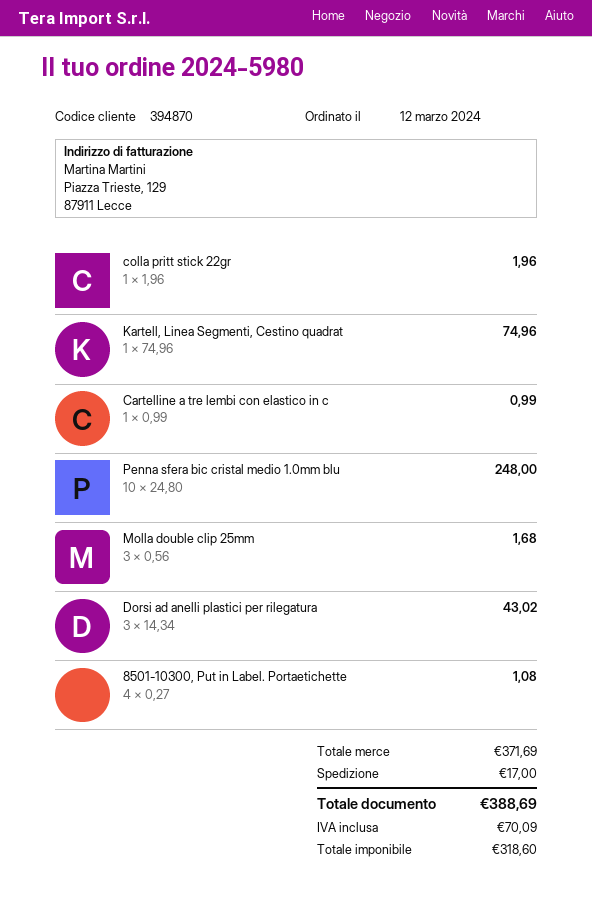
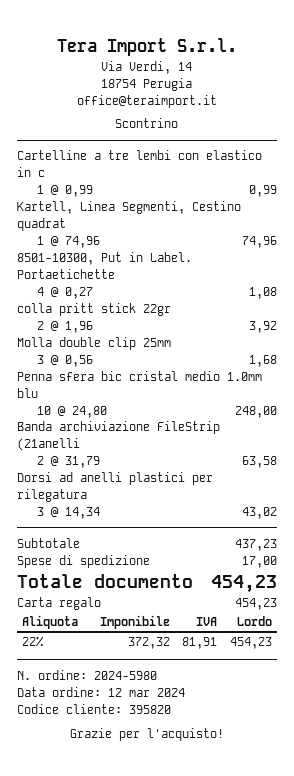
customer number: 394870 -> 395820
colla pritt stick 22gr: 1 x 1.96 = 1.96 -> 2 x 1.96 = 3.92
Banda archiviazione FileStrip (21anelli: none -> 2 x 31.79 = 63.58
subtotal: 371.69 -> 437.23
net: 318.60 -> 372.32
tax: 70.09 -> 81.91
total: 388.69 -> 454.23

